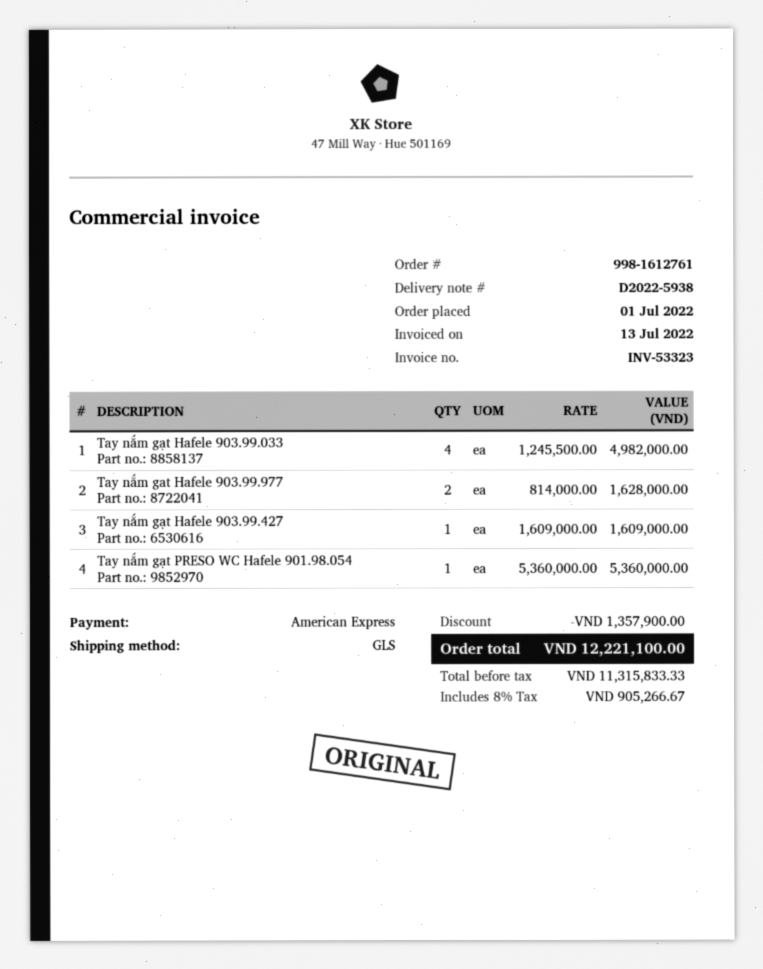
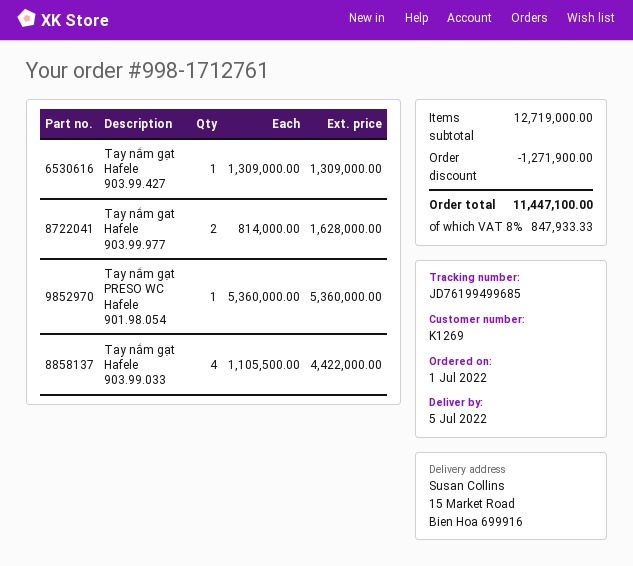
order number: 998-1612761 -> 998-1712761
Tay nắm gạt Hafele 903.99.033: 4 x 1245500.00 = 4982000.00 -> 4 x 1105500.00 = 4422000.00
Tay nắm gạt Hafele 903.99.427: 1 x 1609000.00 = 1609000.00 -> 1 x 1309000.00 = 1309000.00
discount: 1357900.00 -> 1271900.00
tax: 8% = 905266.67 -> 8% = 847933.33
total: 12221100.00 -> 11447100.00

